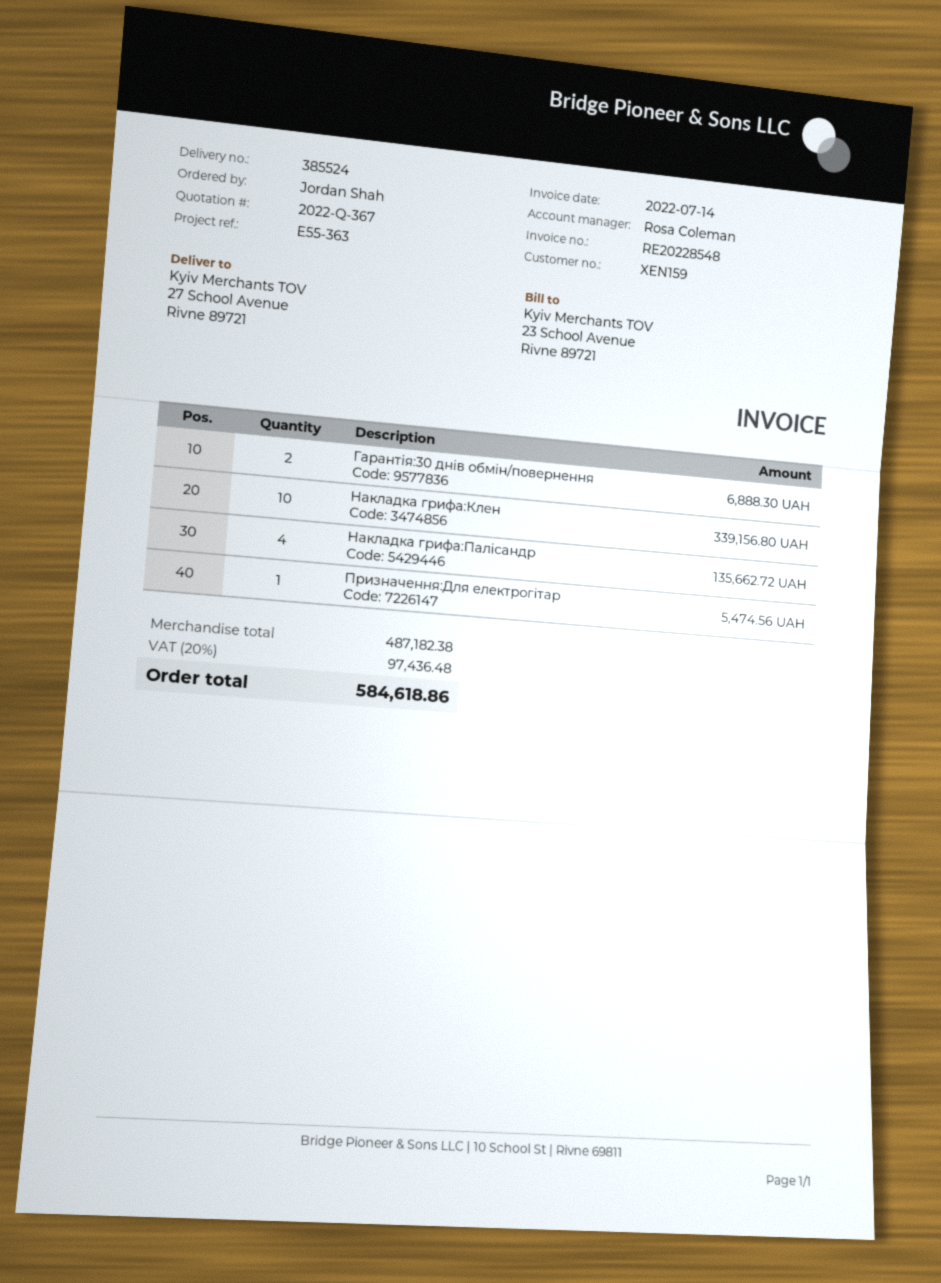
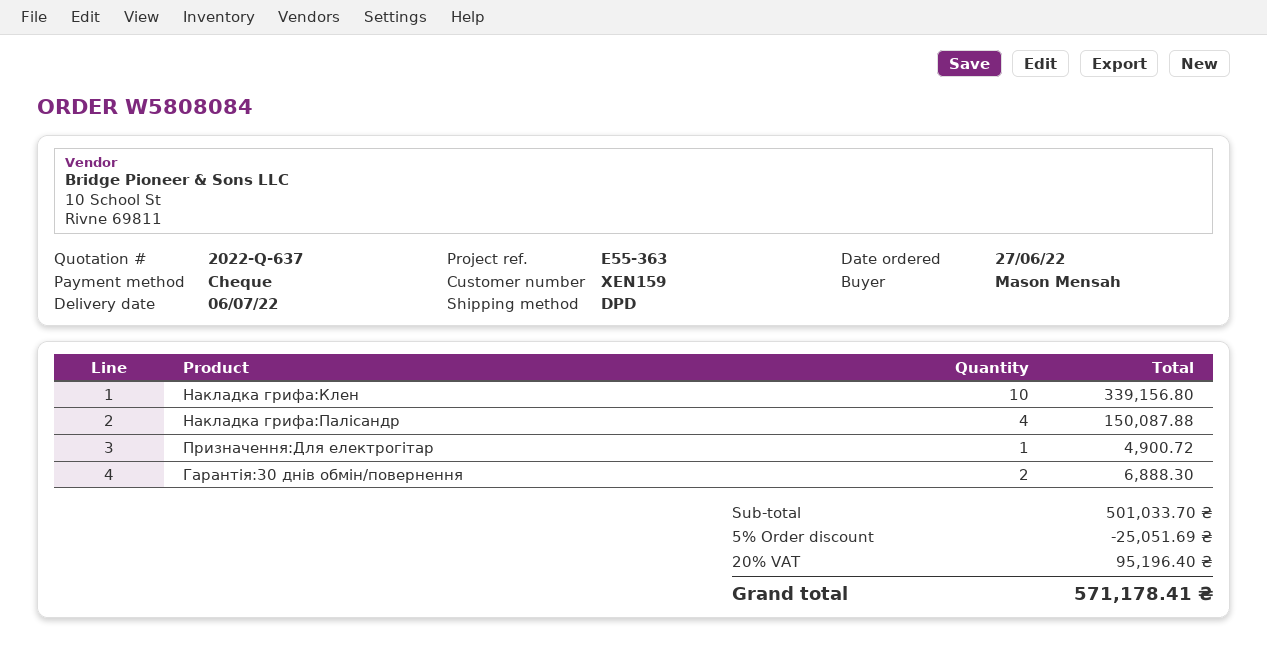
quote number: 2022-Q-367 -> 2022-Q-637
ordered by: Jordan Shah -> Mason Mensah
Накладка грифа:Палісандр: 4 for 135662.72 -> 4 for 150087.88
Призначення:Для електрогітар: 1 for 5474.56 -> 1 for 4900.72
subtotal: 487182.38 -> 501033.70
discount: none -> 5% = 25051.69
tax: 20% = 97436.48 -> 20% = 95196.40
total: 584618.86 -> 571178.41

